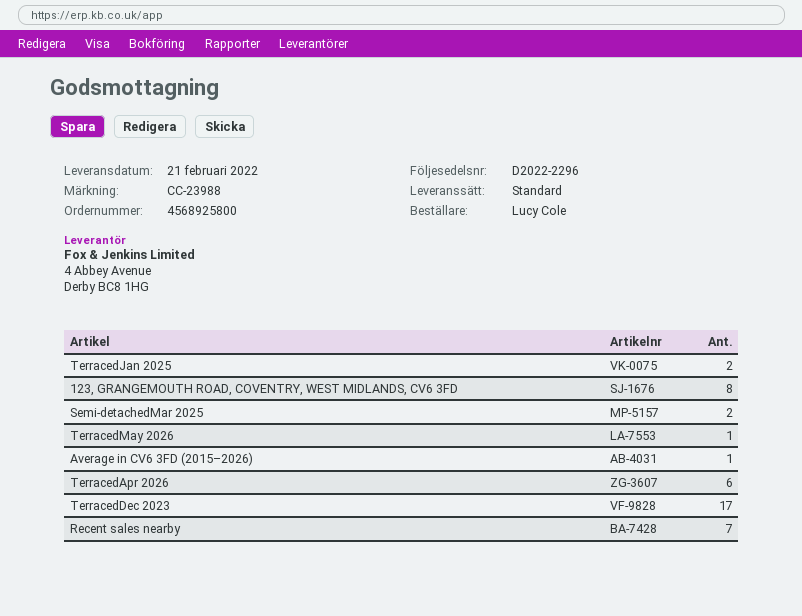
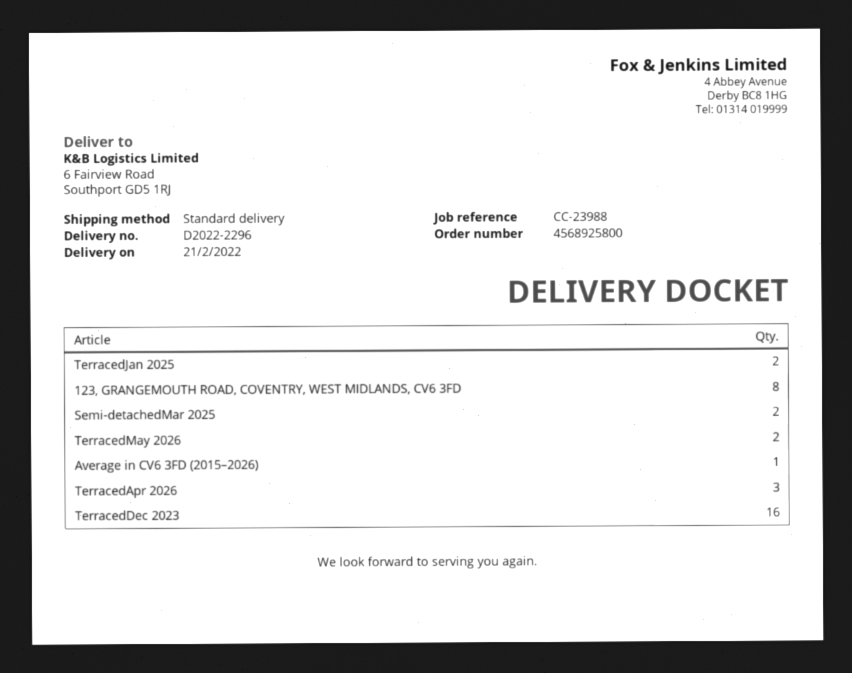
TerracedMay 2026: 1 -> 2
TerracedApr 2026: 6 -> 3
TerracedDec 2023: 17 -> 16
Recent sales nearby: 7 -> none

